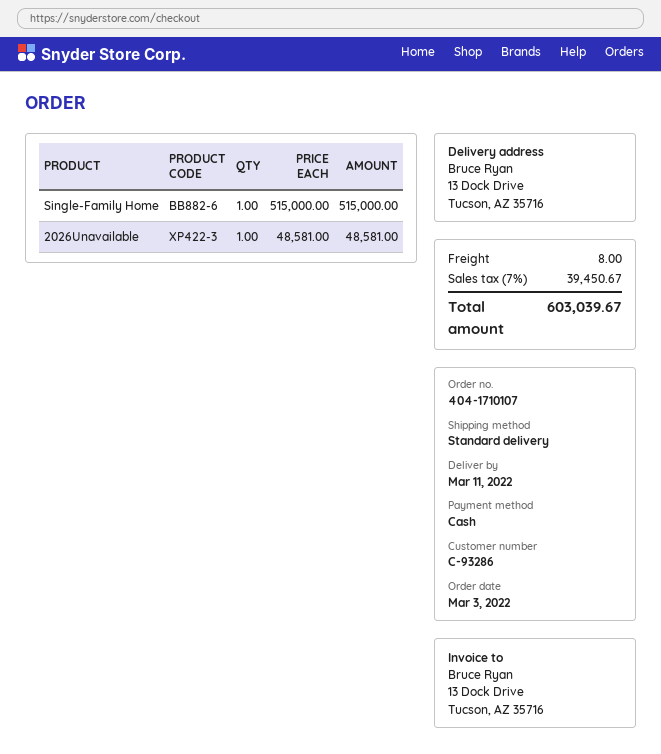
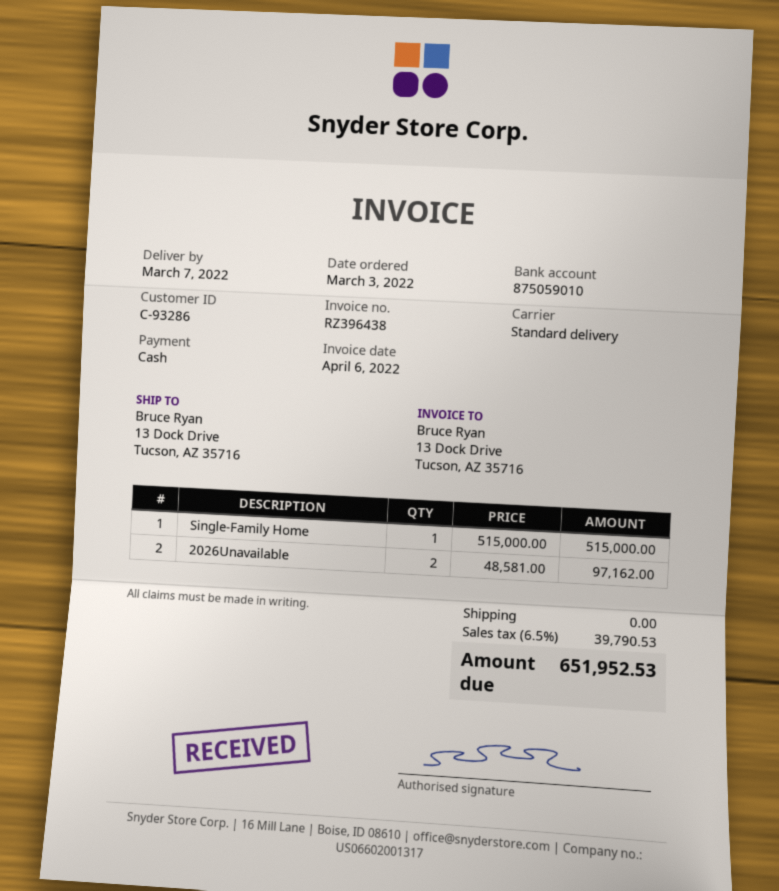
delivery date: 2022-03-11 -> 2022-03-07
2026Unavailable: 1 x 48581.00 = 48581.00 -> 2 x 48581.00 = 97162.00
shipping: 8.00 -> 0.00
tax: 7% = 39450.67 -> 6.5% = 39790.53
total: 603039.67 -> 651952.53

